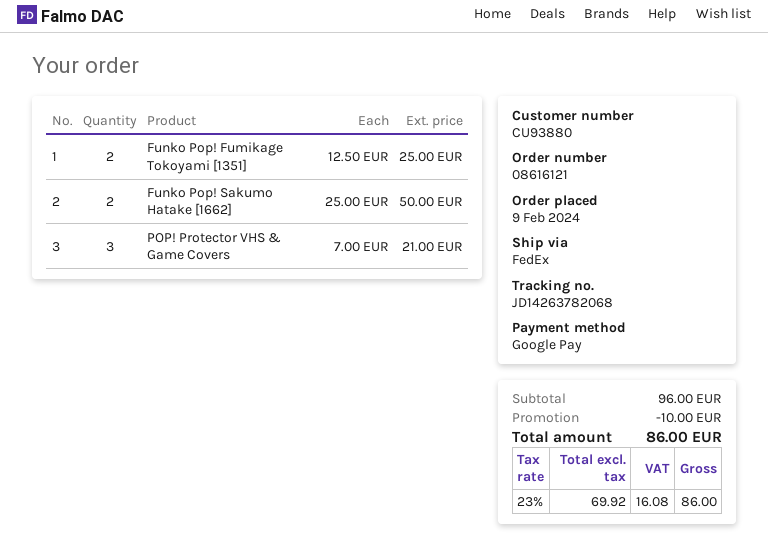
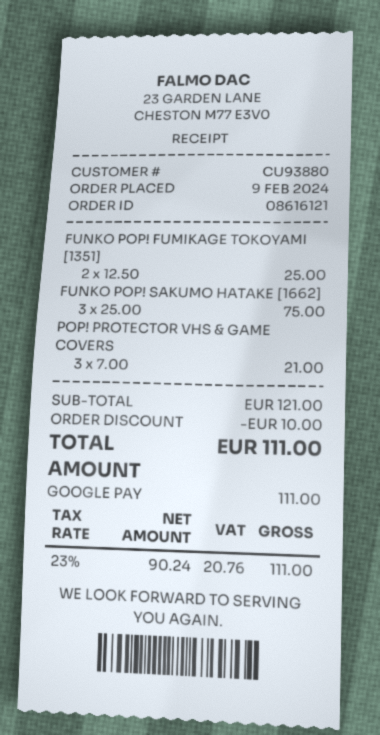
Funko Pop! Sakumo Hatake [1662]: 2 x 25.00 = 50.00 -> 3 x 25.00 = 75.00
subtotal: 96.00 -> 121.00
net: 69.92 -> 90.24
tax: 23% = 16.08 -> 23% = 20.76
total: 86.00 -> 111.00

